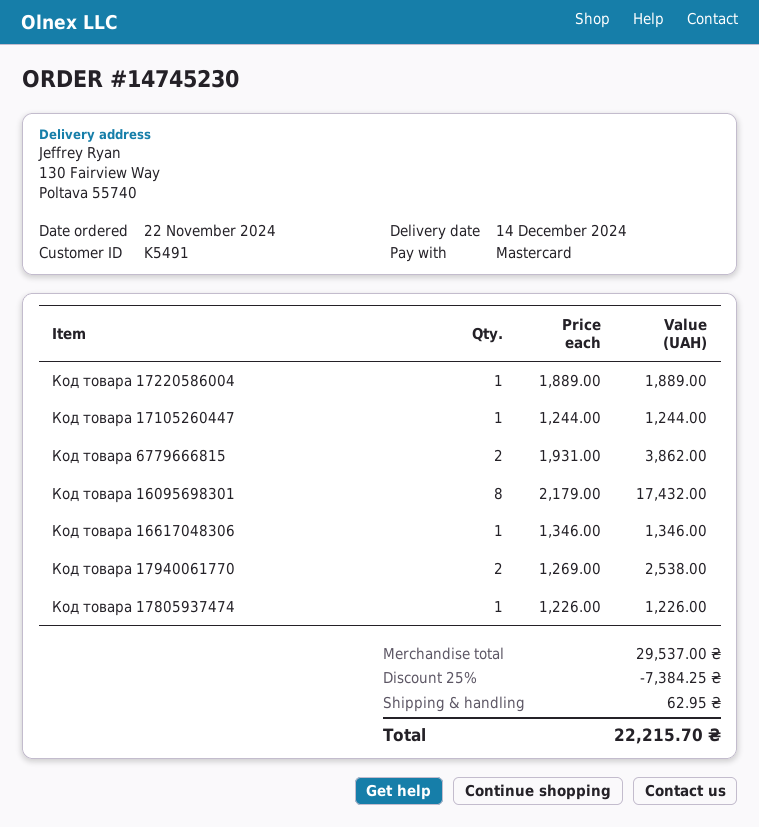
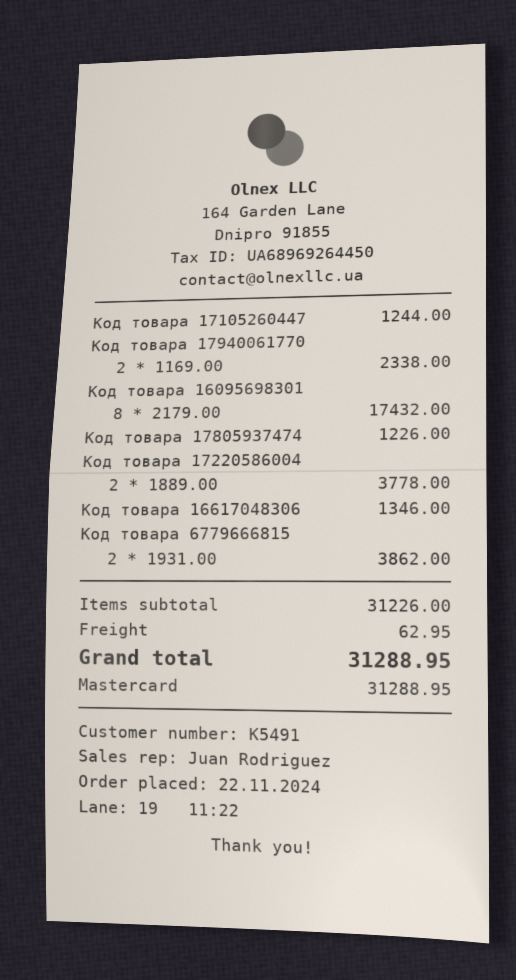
Код товара 17220586004: 1 x 1889.00 = 1889.00 -> 2 x 1889.00 = 3778.00
Код товара 17940061770: 2 x 1269.00 = 2538.00 -> 2 x 1169.00 = 2338.00
subtotal: 29537.00 -> 31226.00
discount: 25% = 7384.25 -> none
total: 22215.70 -> 31288.95

